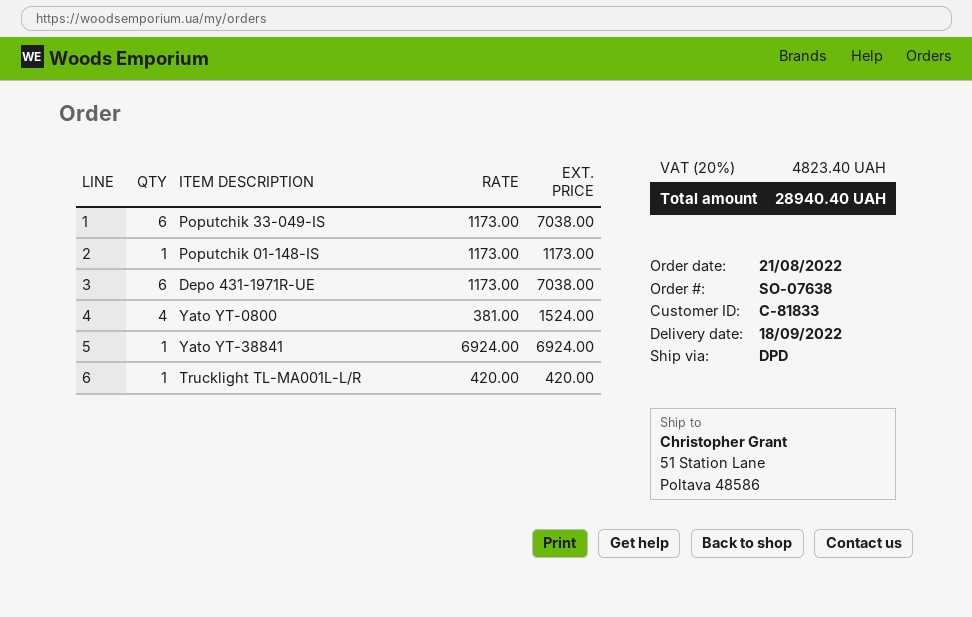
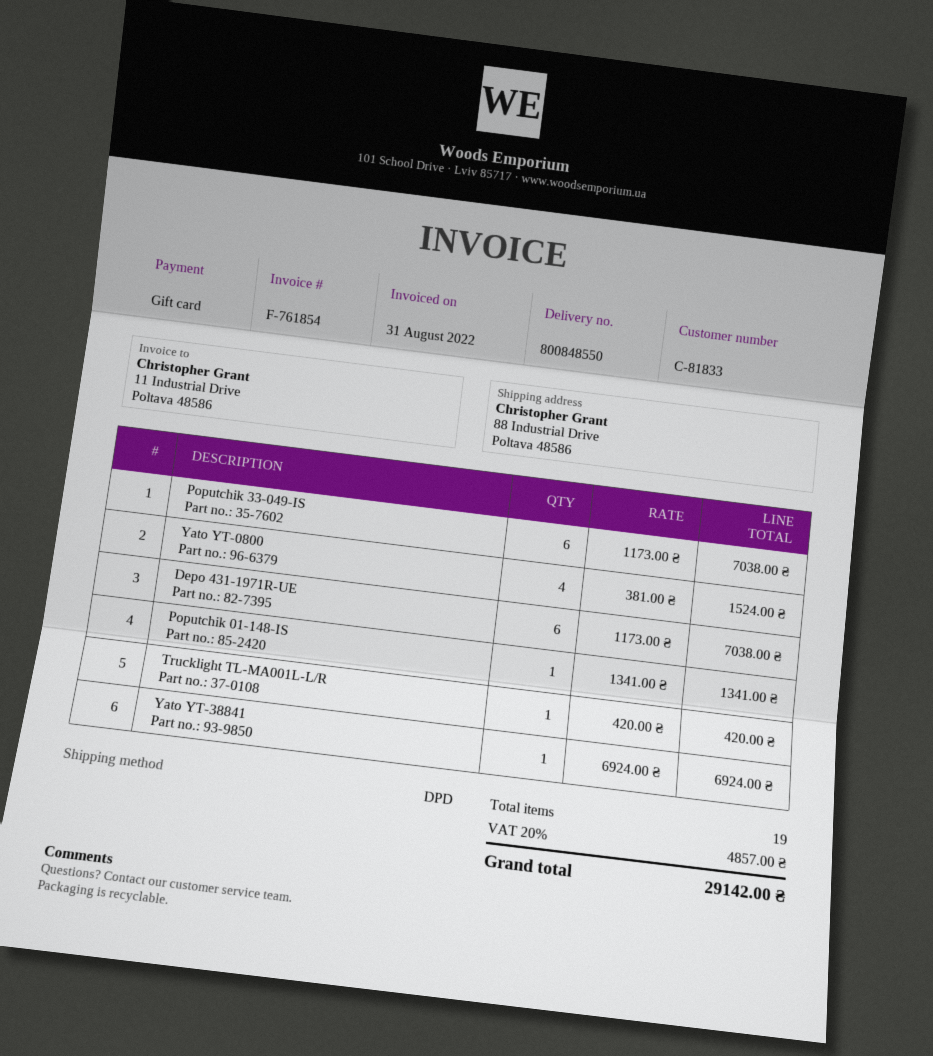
ship to: 51 Station Lane, Poltava 48586 -> 88 Industrial Drive, Poltava 48586
Poputchik 01-148-IS: 1 x 1173.00 = 1173.00 -> 1 x 1341.00 = 1341.00
tax: 20% = 4823.40 -> 20% = 4857.00
total: 28940.40 -> 29142.00

